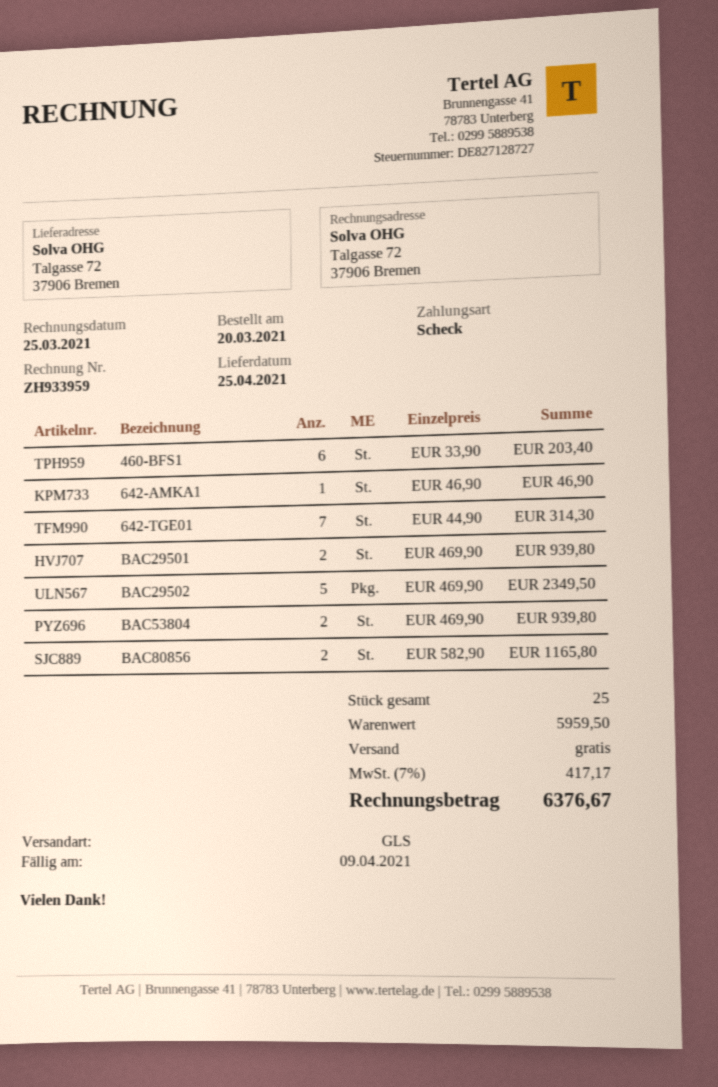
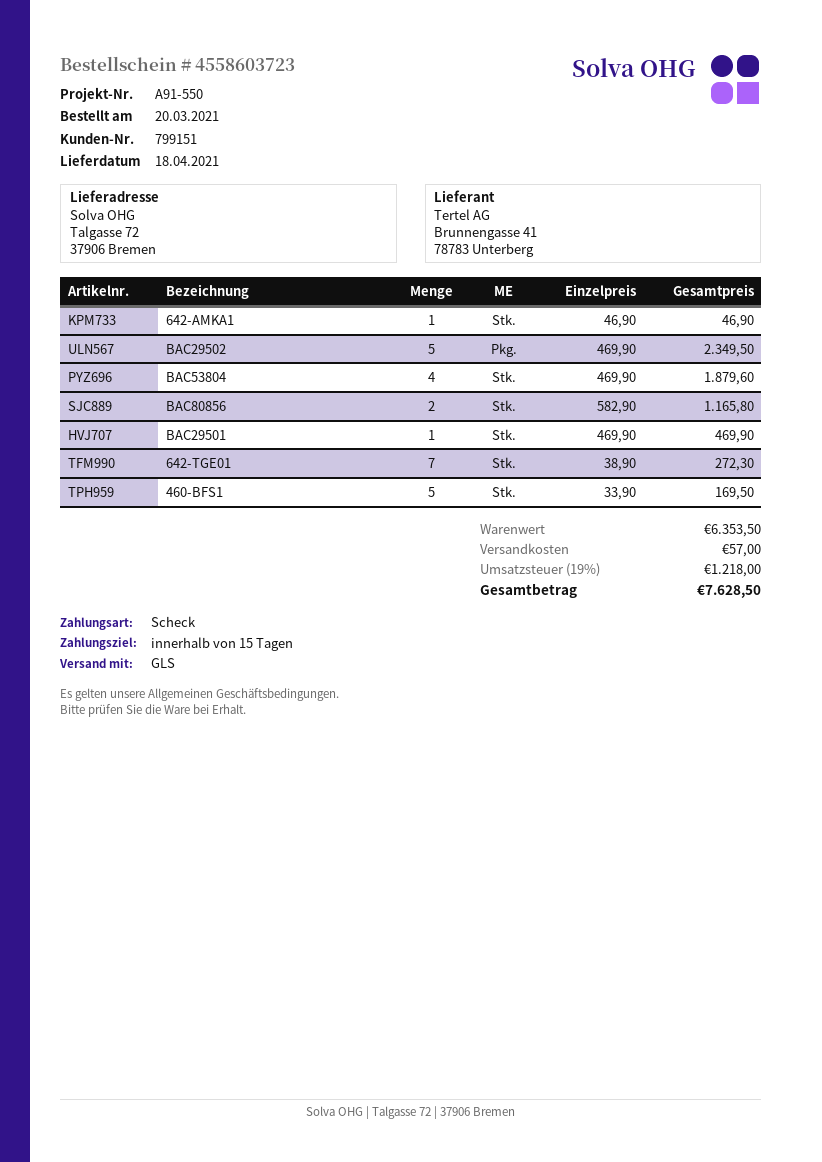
delivery date: 2021-04-25 -> 2021-04-18
460-BFS1: 6 x 33.90 = 203.40 -> 5 x 33.90 = 169.50
642-TGE01: 7 x 44.90 = 314.30 -> 7 x 38.90 = 272.30
BAC29501: 2 x 469.90 = 939.80 -> 1 x 469.90 = 469.90
BAC53804: 2 x 469.90 = 939.80 -> 4 x 469.90 = 1879.60
subtotal: 5959.50 -> 6353.50
shipping: 0.00 -> 57.00
tax: 7% = 417.17 -> 19% = 1218.00
total: 6376.67 -> 7628.50

